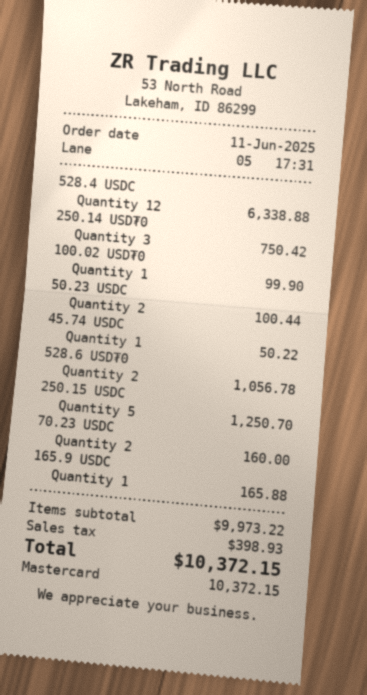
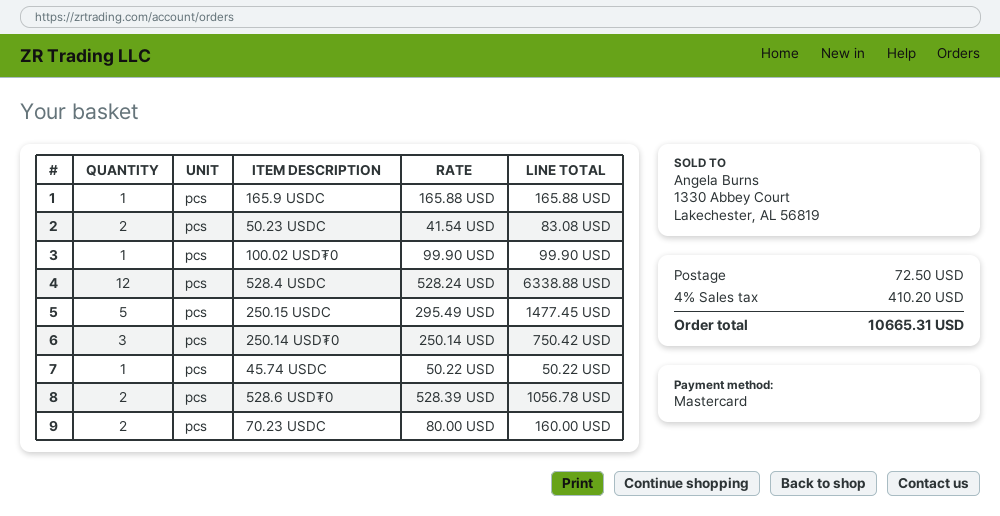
50.23 USDC: 2 for 100.44 -> 2 for 83.08
250.15 USDC: 5 for 1250.70 -> 5 for 1477.45
shipping: none -> 72.50
tax: 398.93 -> 410.20
total: 10372.15 -> 10665.31

